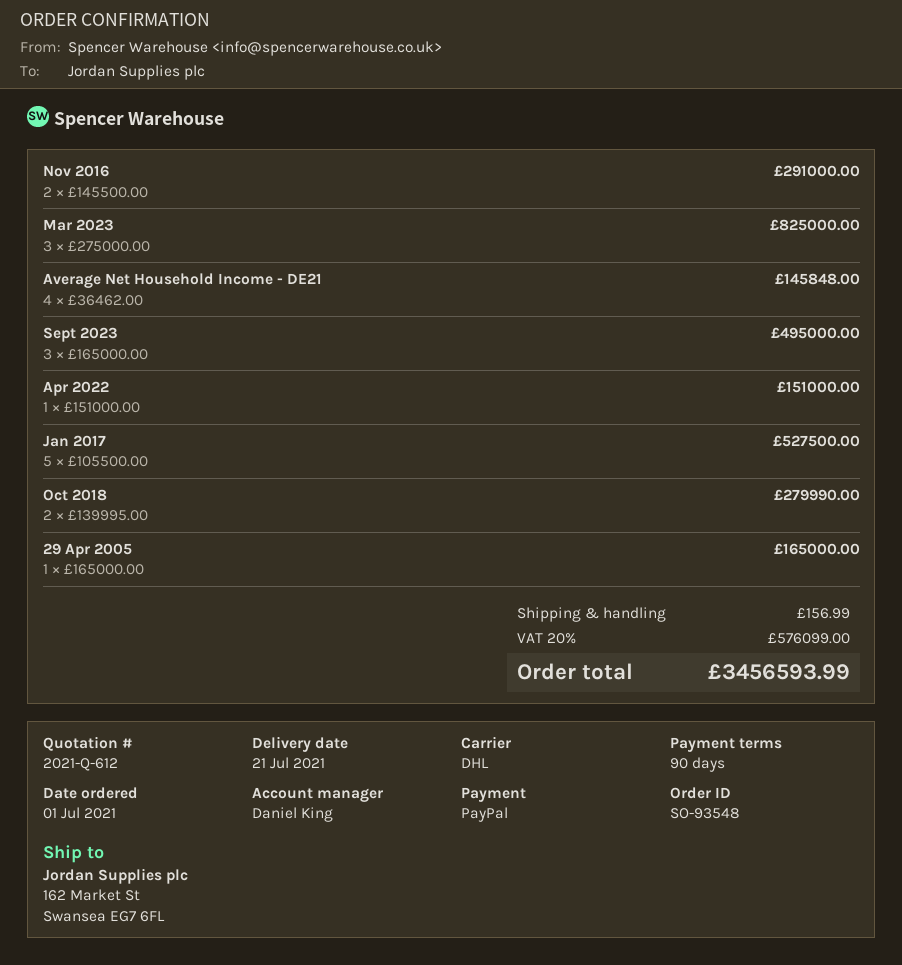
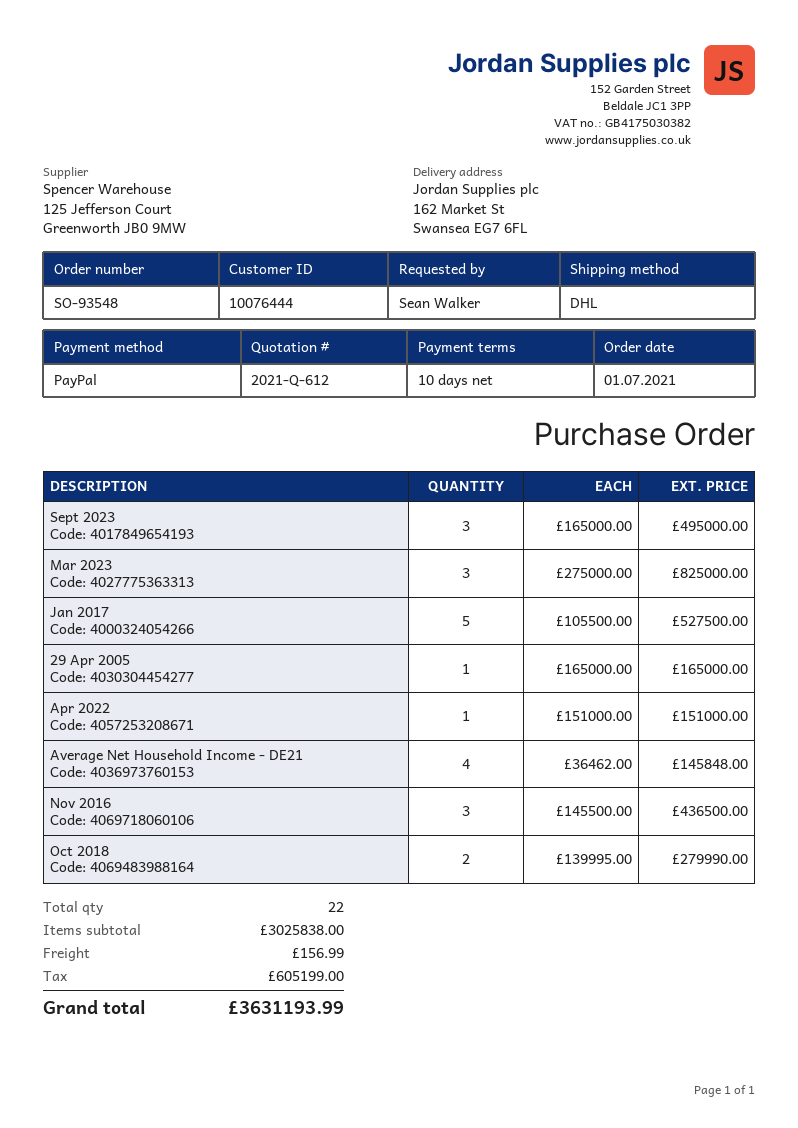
payment terms: 90 days -> 10 days
Nov 2016: 2 x 145500.00 = 291000.00 -> 3 x 145500.00 = 436500.00
tax: 576099.00 -> 605199.00
total: 3456593.99 -> 3631193.99

